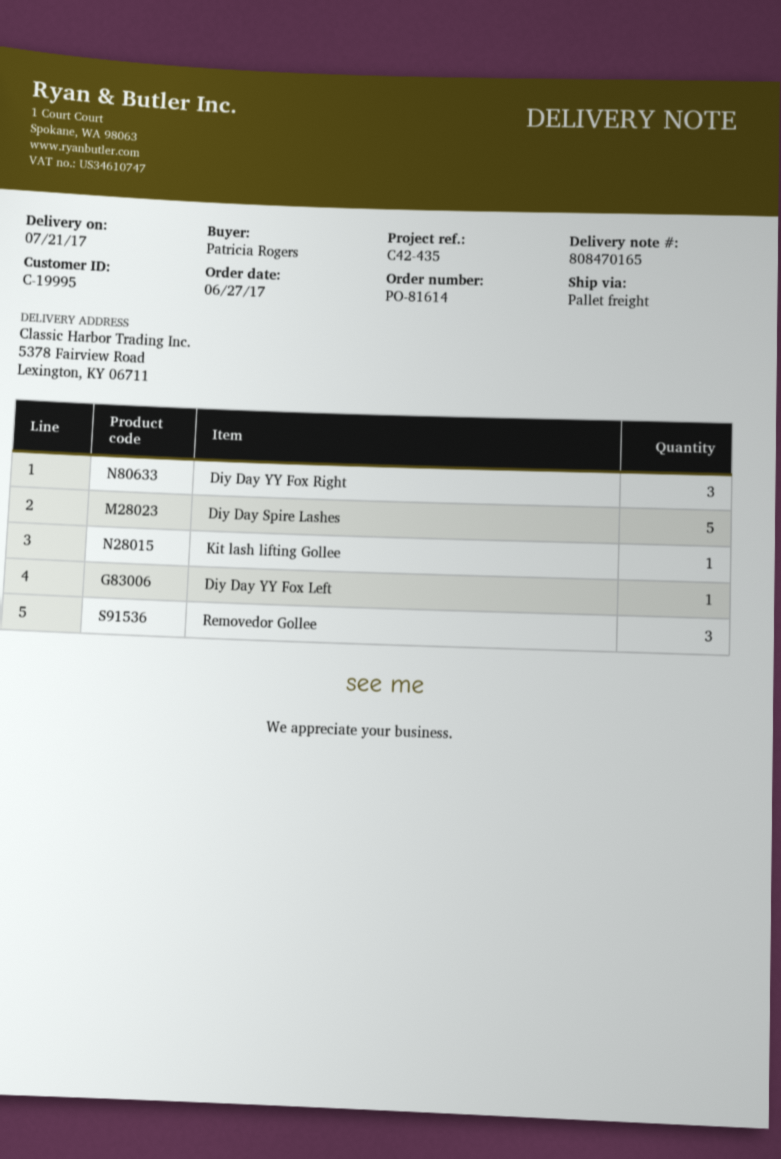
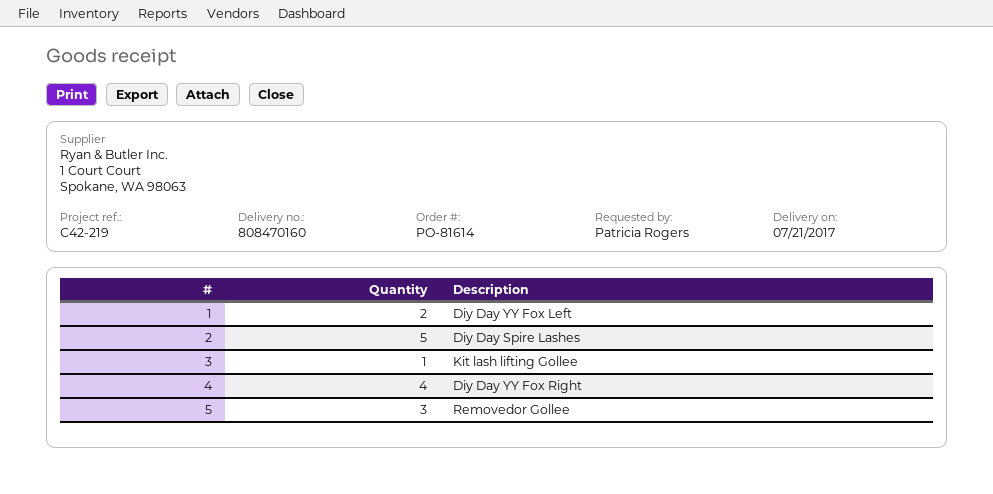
delivery note number: 808470165 -> 808470160
reference: C42-435 -> C42-219
Diy Day YY Fox Right: 3 -> 4
Diy Day YY Fox Left: 1 -> 2

